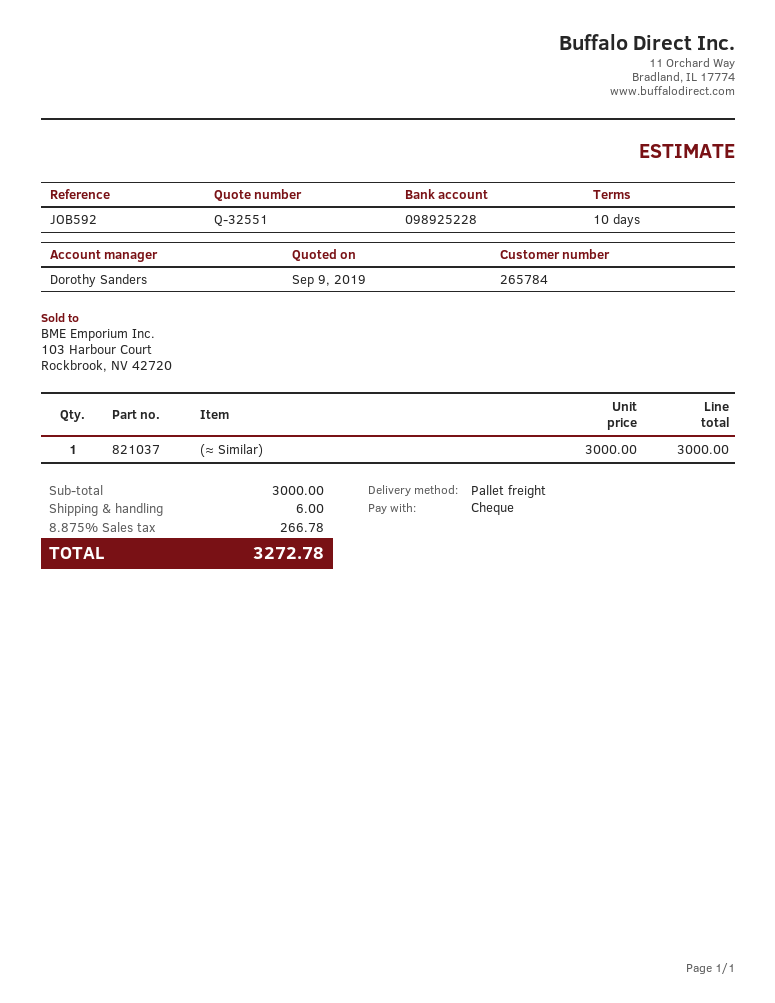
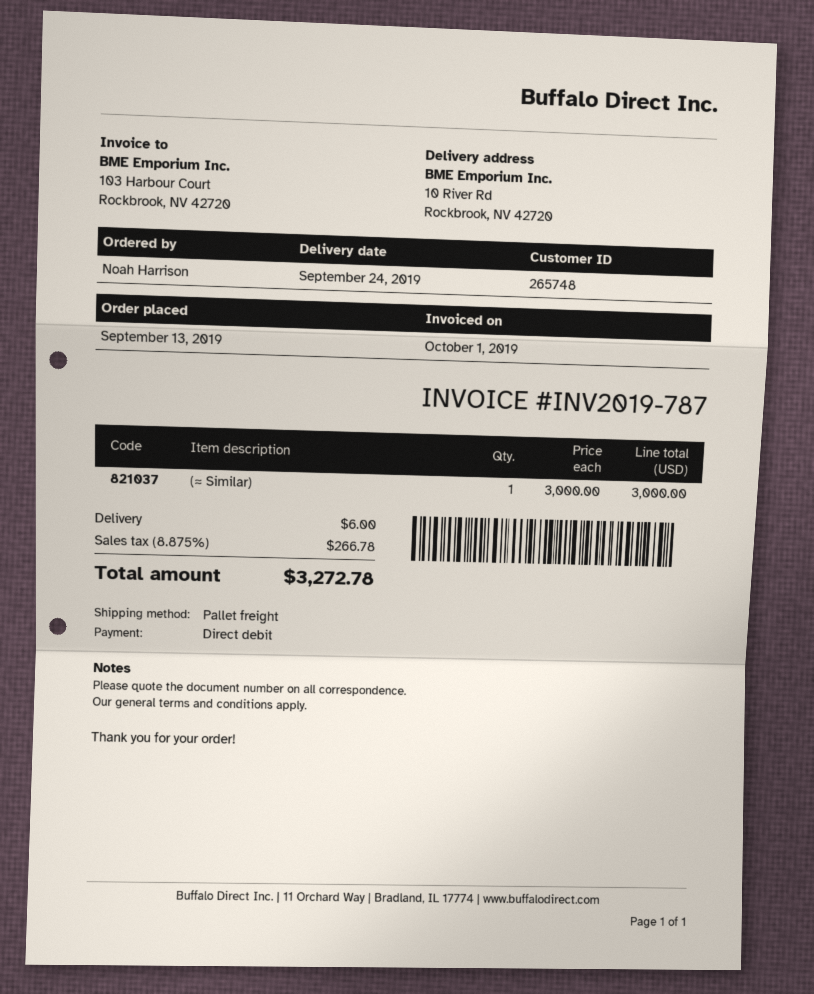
customer number: 265784 -> 265748
payment method: cheque -> direct debit

